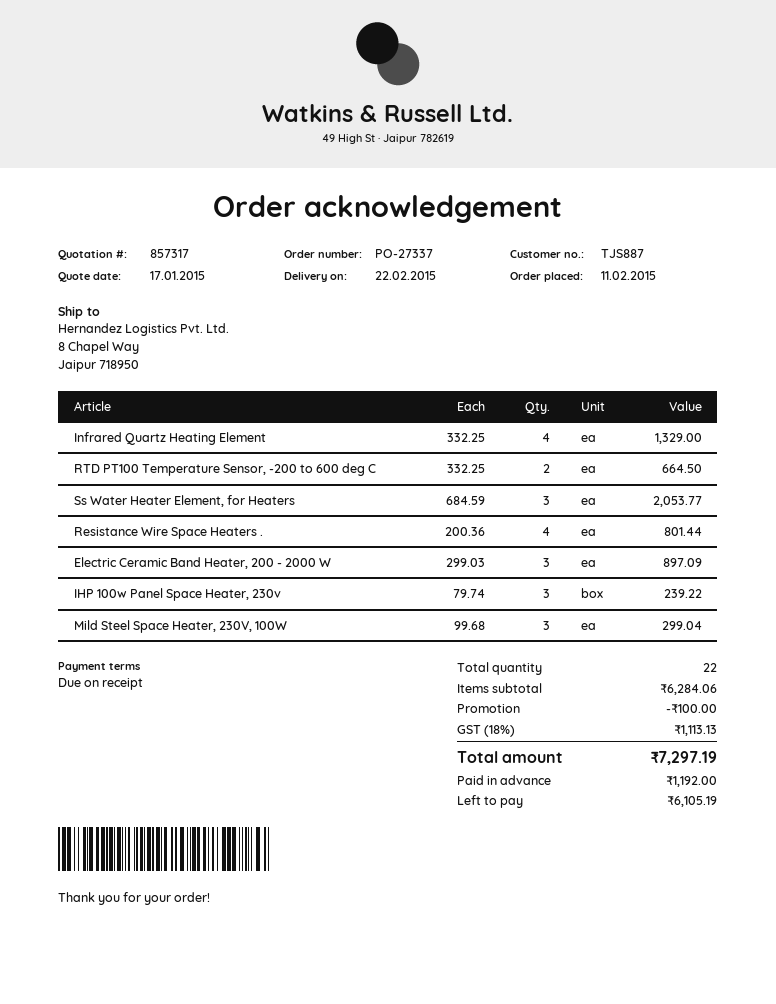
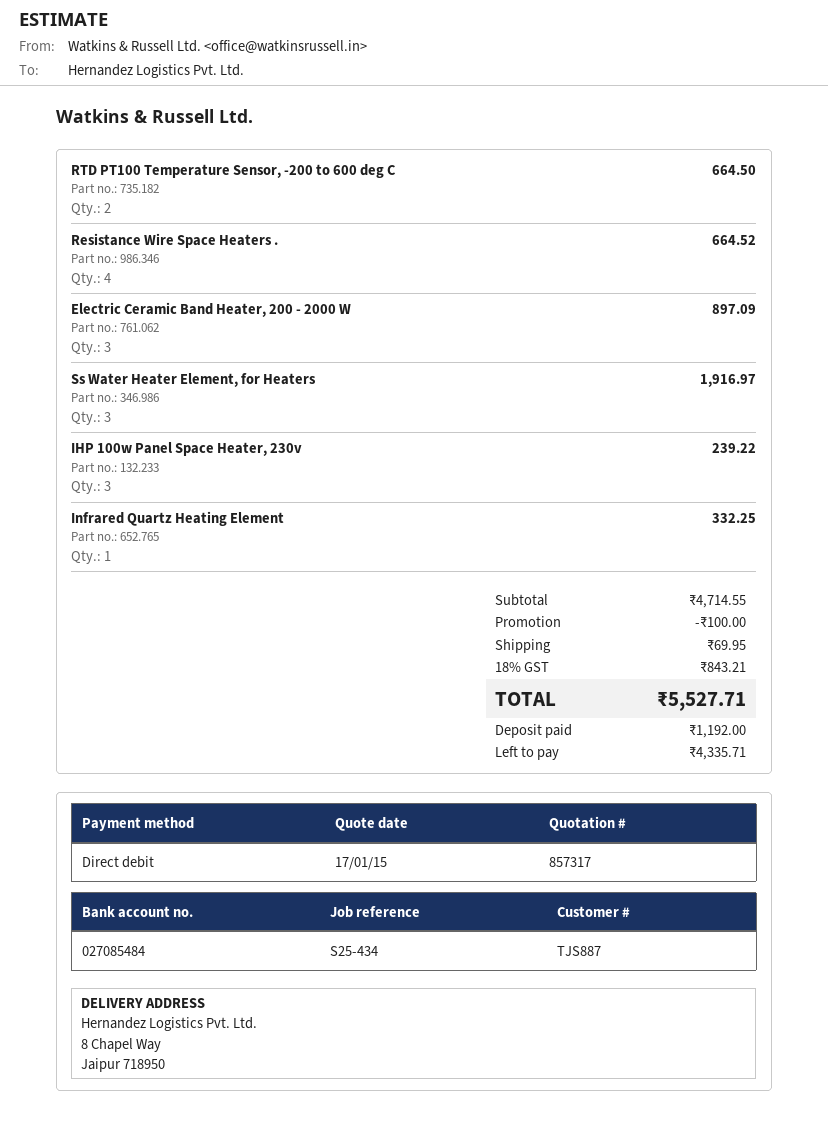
Infrared Quartz Heating Element: 4 for 1329.00 -> 1 for 332.25
Ss Water Heater Element, for Heaters: 3 for 2053.77 -> 3 for 1916.97
Resistance Wire Space Heaters .: 4 for 801.44 -> 4 for 664.52
Mild Steel Space Heater, 230V, 100W: 3 for 299.04 -> none
subtotal: 6284.06 -> 4714.55
shipping: none -> 69.95
tax: 18% = 1113.13 -> 18% = 843.21
total: 7297.19 -> 5527.71
balance: 6105.19 -> 4335.71

